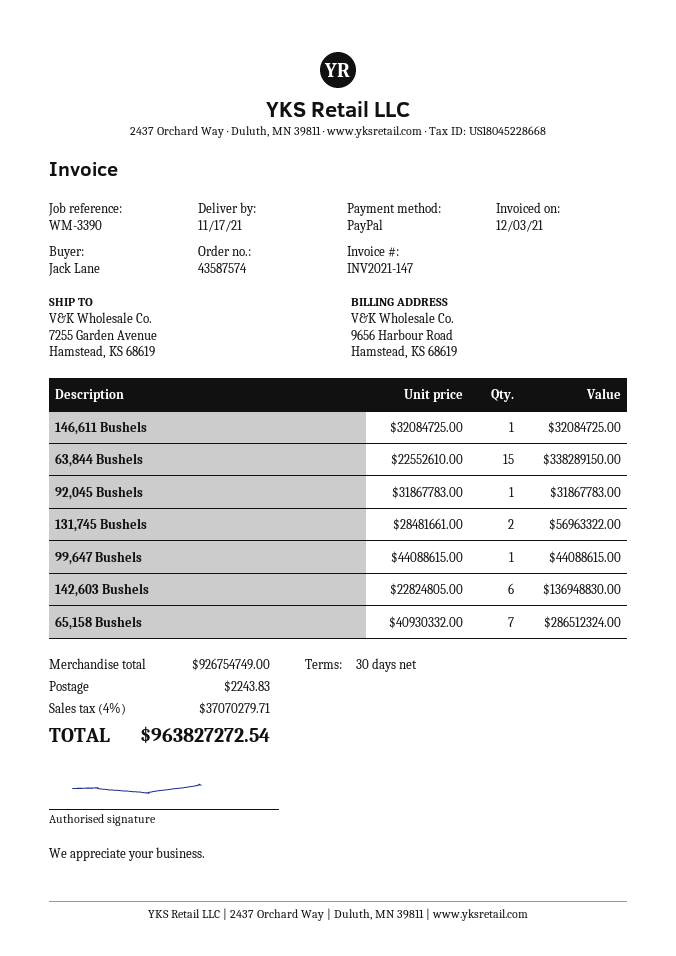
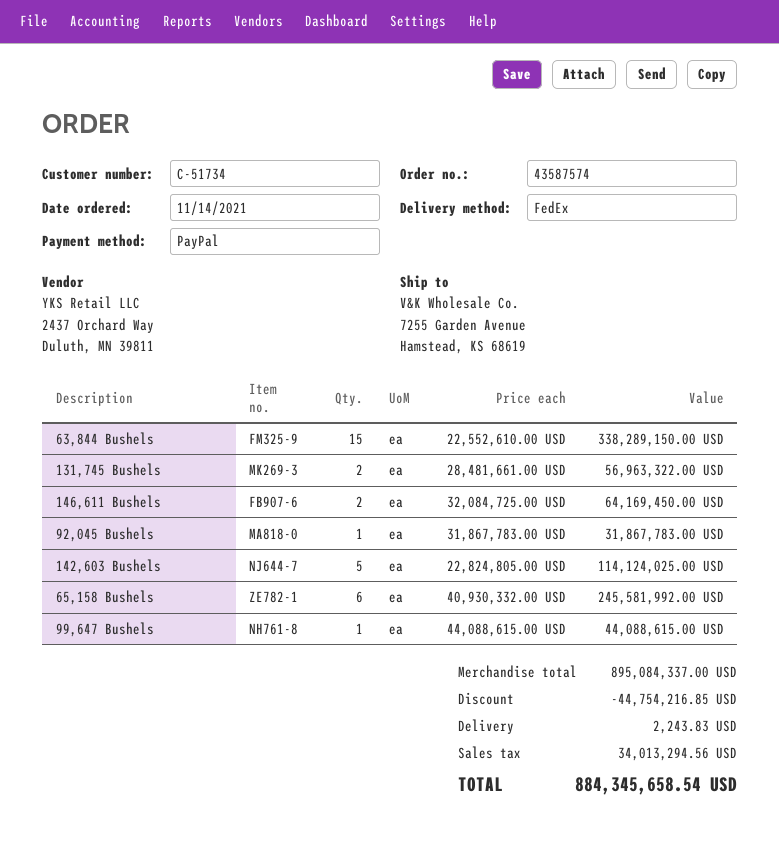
146,611 Bushels: 1 x 32084725.00 = 32084725.00 -> 2 x 32084725.00 = 64169450.00
142,603 Bushels: 6 x 22824805.00 = 136948830.00 -> 5 x 22824805.00 = 114124025.00
65,158 Bushels: 7 x 40930332.00 = 286512324.00 -> 6 x 40930332.00 = 245581992.00
subtotal: 926754749.00 -> 895084337.00
discount: none -> 44754216.85
tax: 37070279.71 -> 34013294.56
total: 963827272.54 -> 884345658.54

